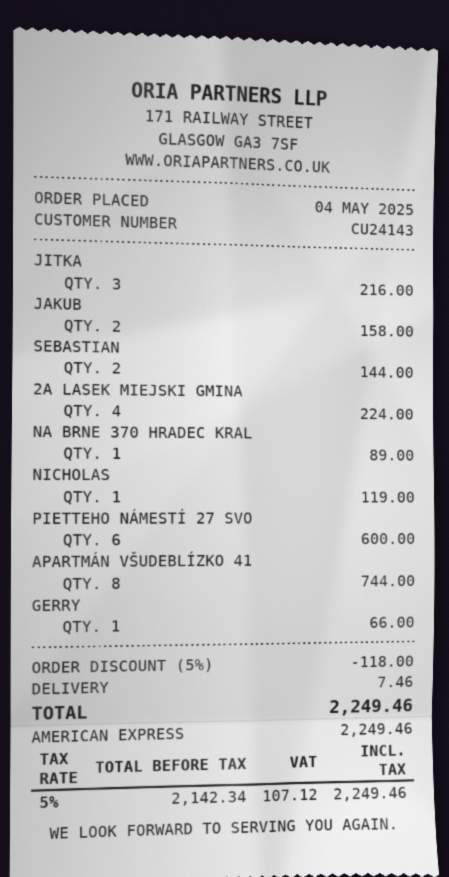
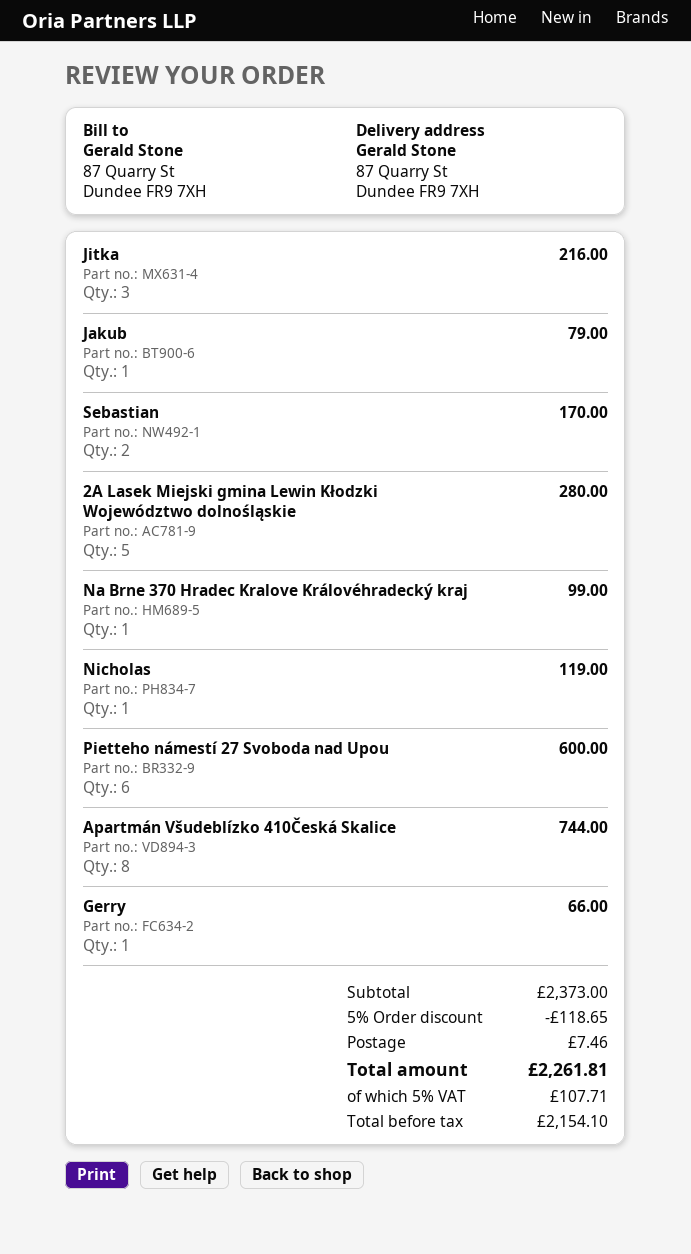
JAKUB: 2 for 158.00 -> 1 for 79.00
SEBASTIAN: 2 for 144.00 -> 2 for 170.00
2A LASEK MIEJSKI GMINA: 4 for 224.00 -> 5 for 280.00
NA BRNE 370 HRADEC KRAL: 1 for 89.00 -> 1 for 99.00
discount: 5% = 118.00 -> 5% = 118.65
net: 2142.34 -> 2154.10
tax: 5% = 107.12 -> 5% = 107.71
total: 2249.46 -> 2261.81

